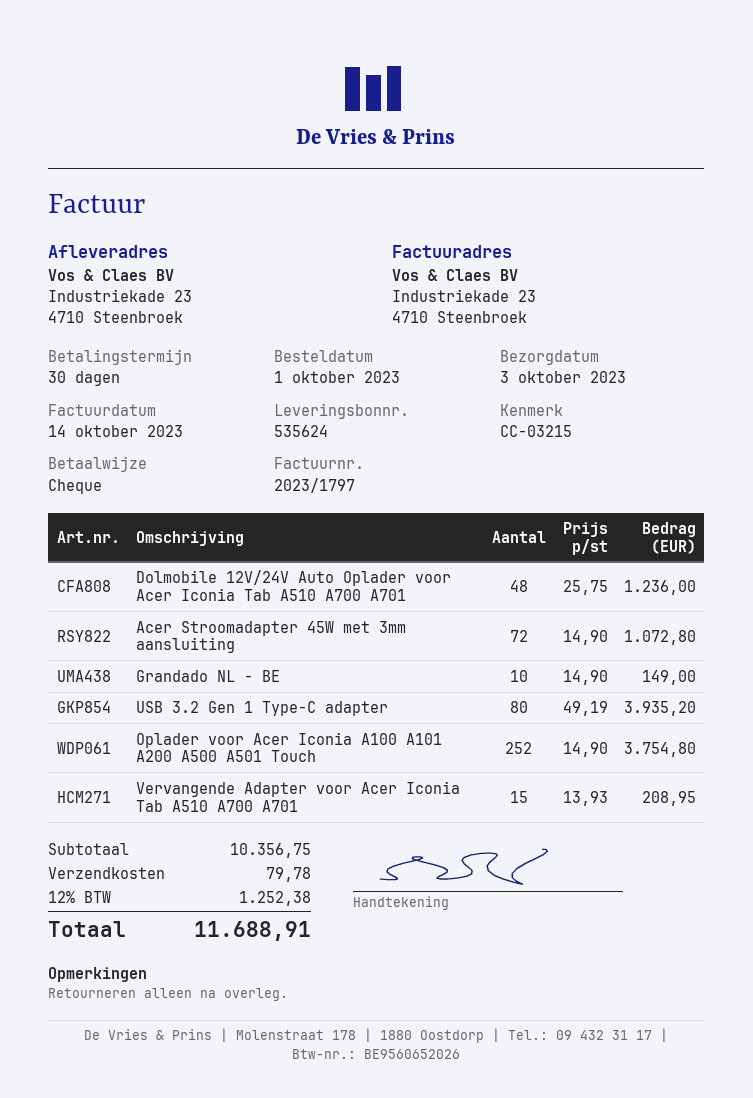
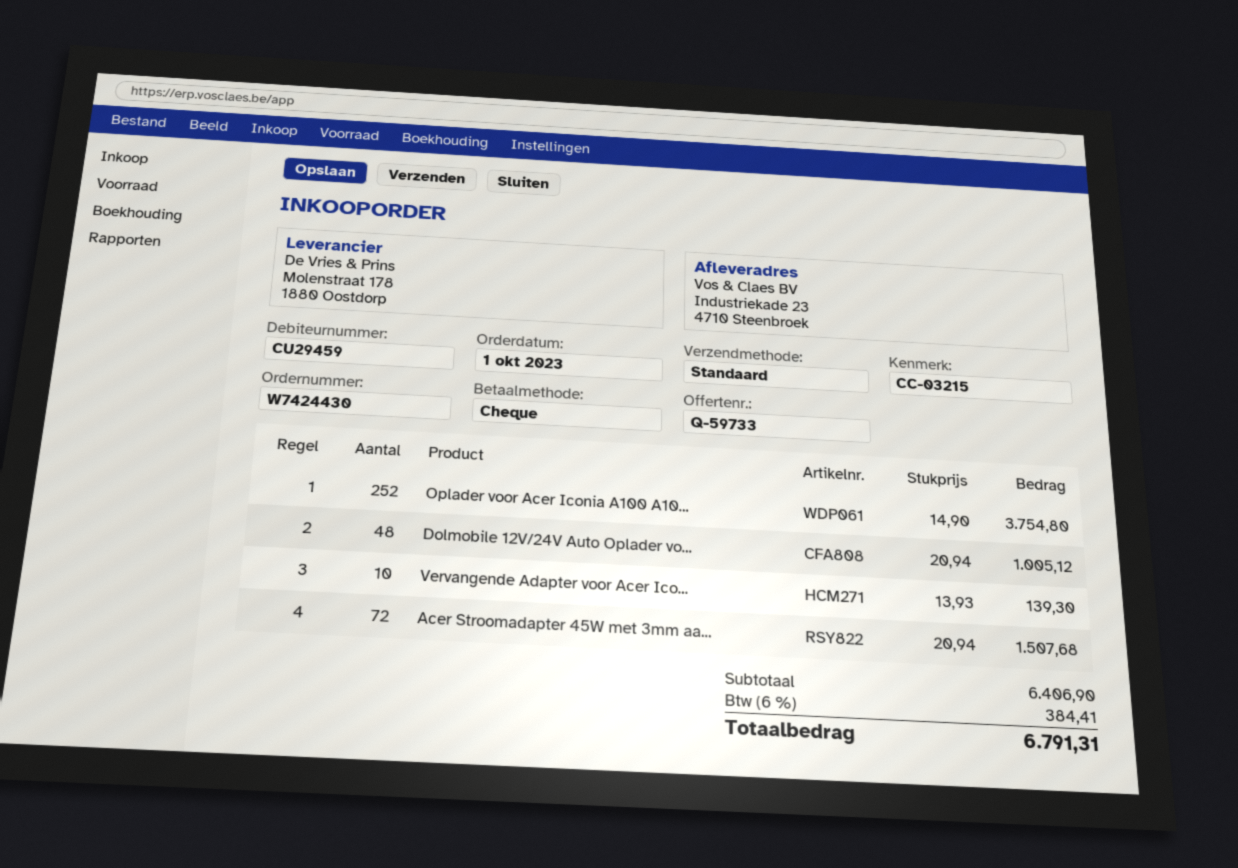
Dolmobile 12V/24V Auto Oplader voor Acer Iconia Tab A510 A700 A701: 48 x 25.75 = 1236.00 -> 48 x 20.94 = 1005.12
Acer Stroomadapter 45W met 3mm aansluiting: 72 x 14.90 = 1072.80 -> 72 x 20.94 = 1507.68
Grandado NL - BE: 10 x 14.90 = 149.00 -> none
USB 3.2 Gen 1 Type-C adapter: 80 x 49.19 = 3935.20 -> none
Vervangende Adapter voor Acer Iconia Tab A510 A700 A701: 15 x 13.93 = 208.95 -> 10 x 13.93 = 139.30
subtotal: 10356.75 -> 6406.90
shipping: 79.78 -> none
tax: 12% = 1252.38 -> 6% = 384.41
total: 11688.91 -> 6791.31

